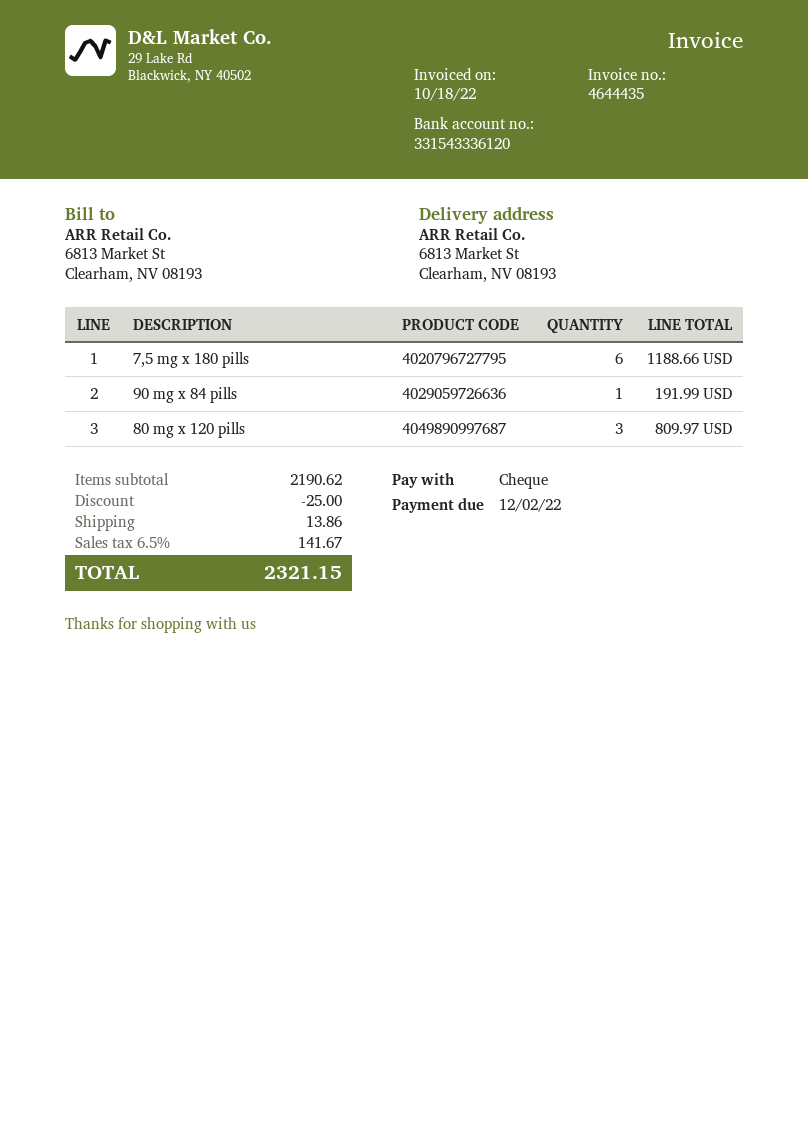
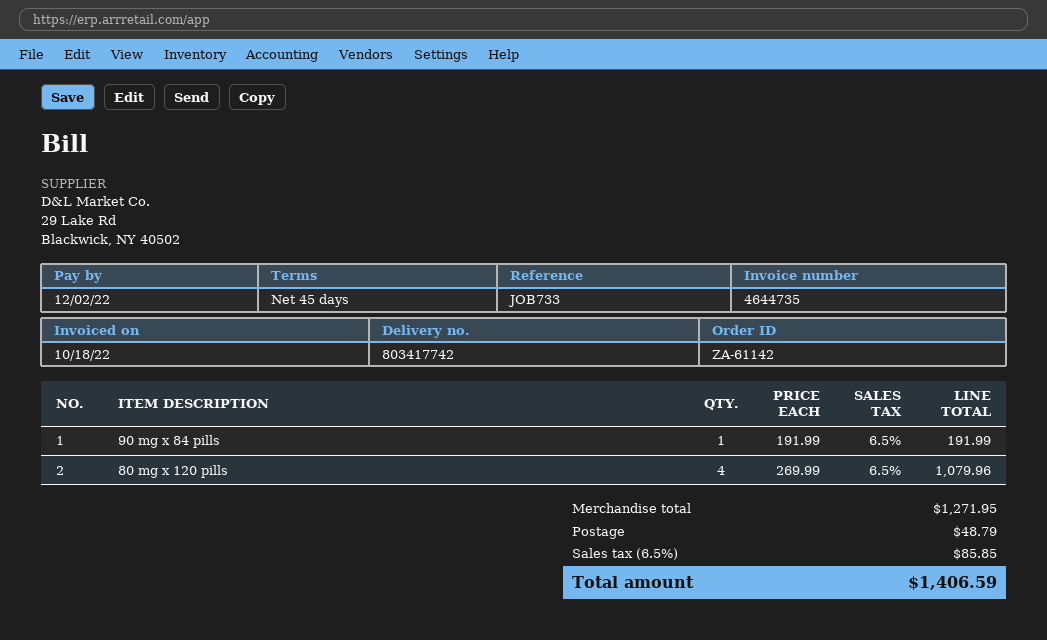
invoice number: 4644435 -> 4644735
7,5 mg x 180 pills: 6 for 1188.66 -> none
80 mg x 120 pills: 3 for 809.97 -> 4 for 1079.96
subtotal: 2190.62 -> 1271.95
discount: 25.00 -> none
shipping: 13.86 -> 48.79
tax: 6.5% = 141.67 -> 6.5% = 85.85
total: 2321.15 -> 1406.59

